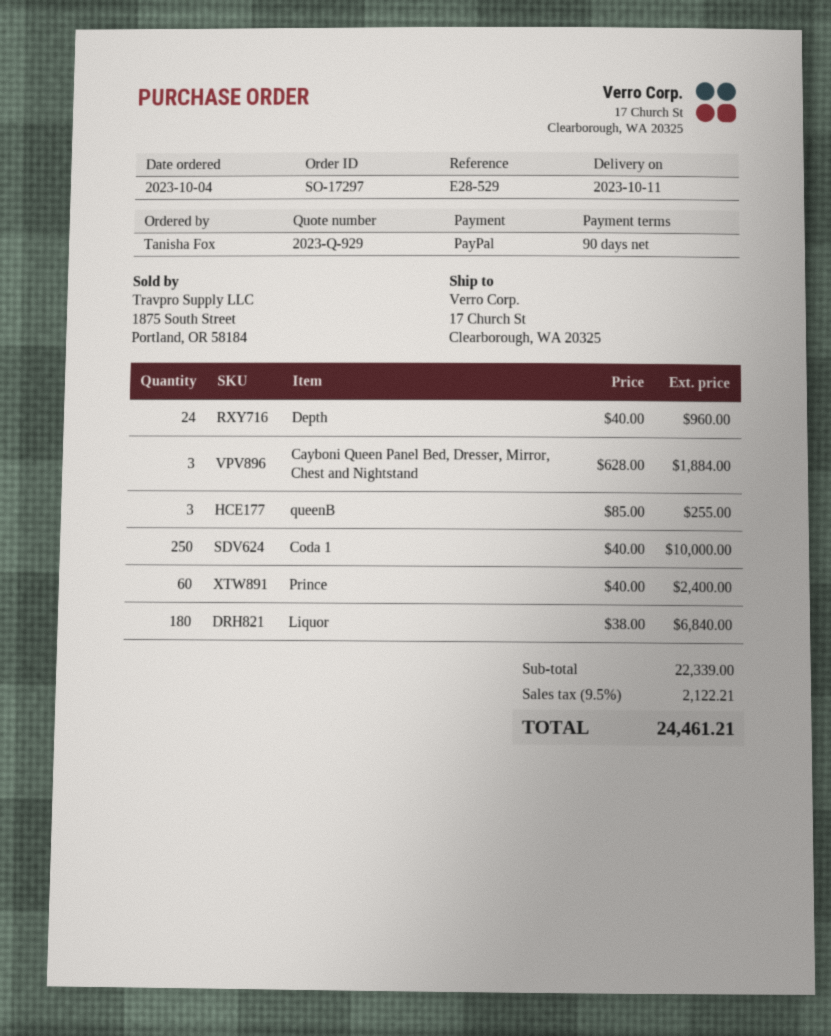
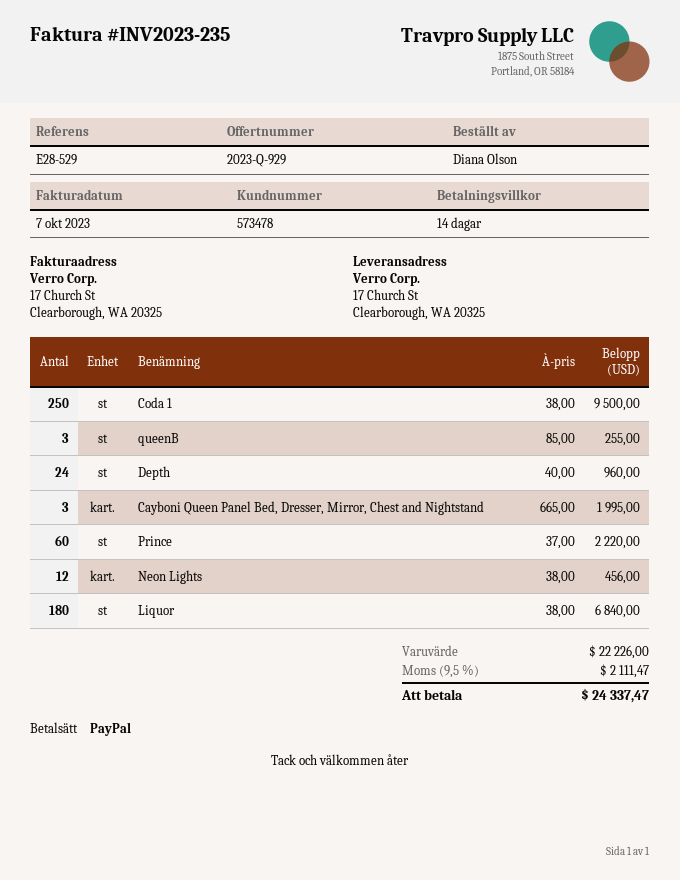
payment terms: 90 days -> 14 days
ordered by: Tanisha Fox -> Diana Olson
Cayboni Queen Panel Bed, Dresser, Mirror, Chest and Nightstand: 3 x 628.00 = 1884.00 -> 3 x 665.00 = 1995.00
Coda 1: 250 x 40.00 = 10000.00 -> 250 x 38.00 = 9500.00
Prince: 60 x 40.00 = 2400.00 -> 60 x 37.00 = 2220.00
Neon Lights: none -> 12 x 38.00 = 456.00
subtotal: 22339.00 -> 22226.00
tax: 9.5% = 2122.21 -> 9.5% = 2111.47
total: 24461.21 -> 24337.47

